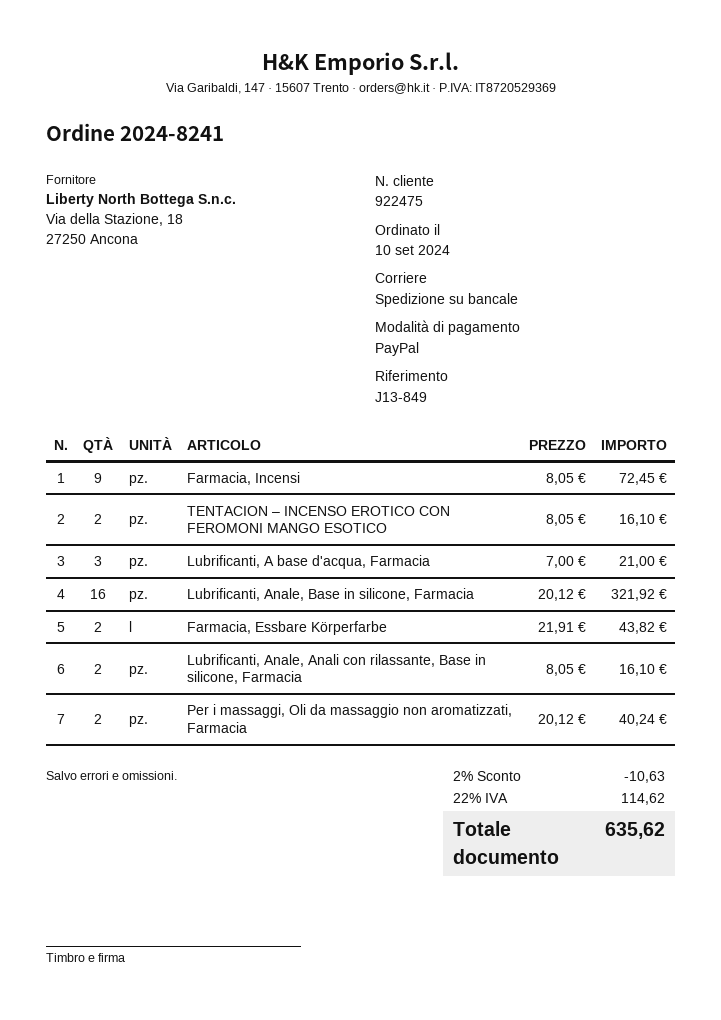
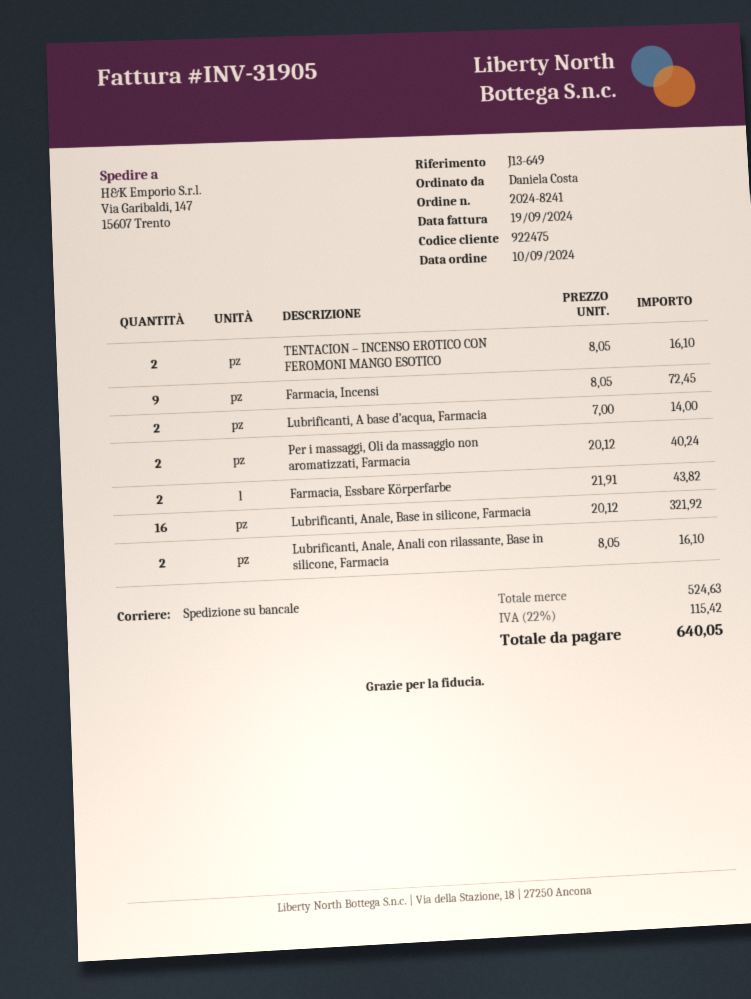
reference: J13-849 -> J13-649
Lubrificanti, A base d'acqua, Farmacia: 3 x 7.00 = 21.00 -> 2 x 7.00 = 14.00
discount: 2% = 10.63 -> none
tax: 22% = 114.62 -> 22% = 115.42
total: 635.62 -> 640.05

